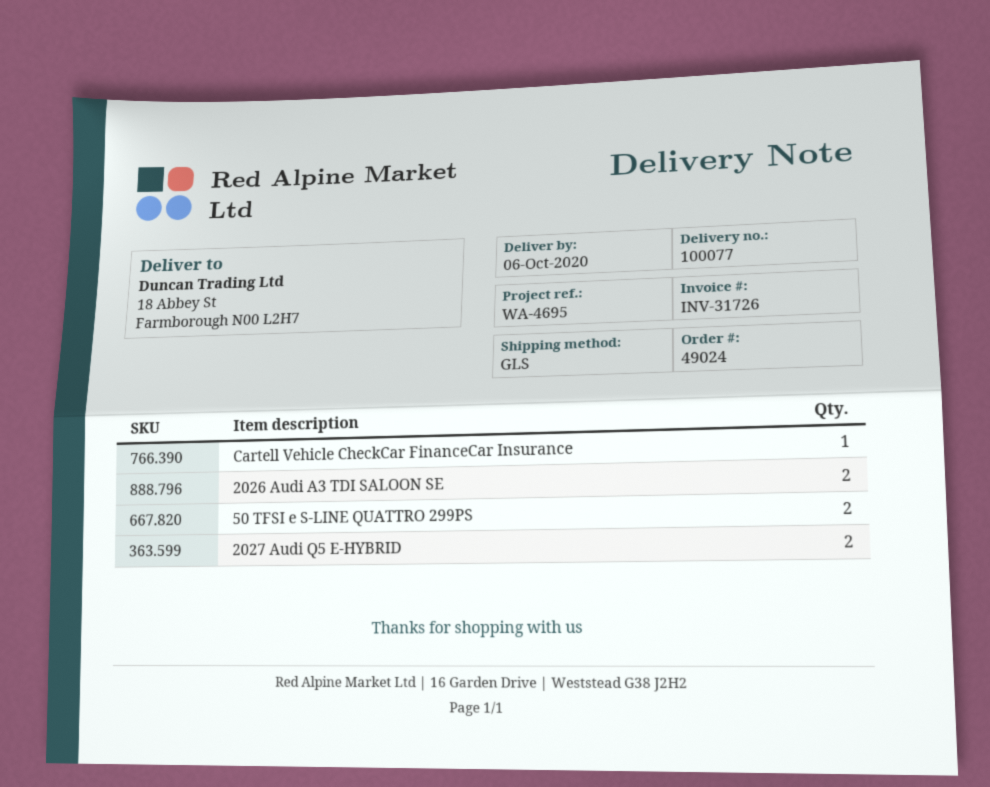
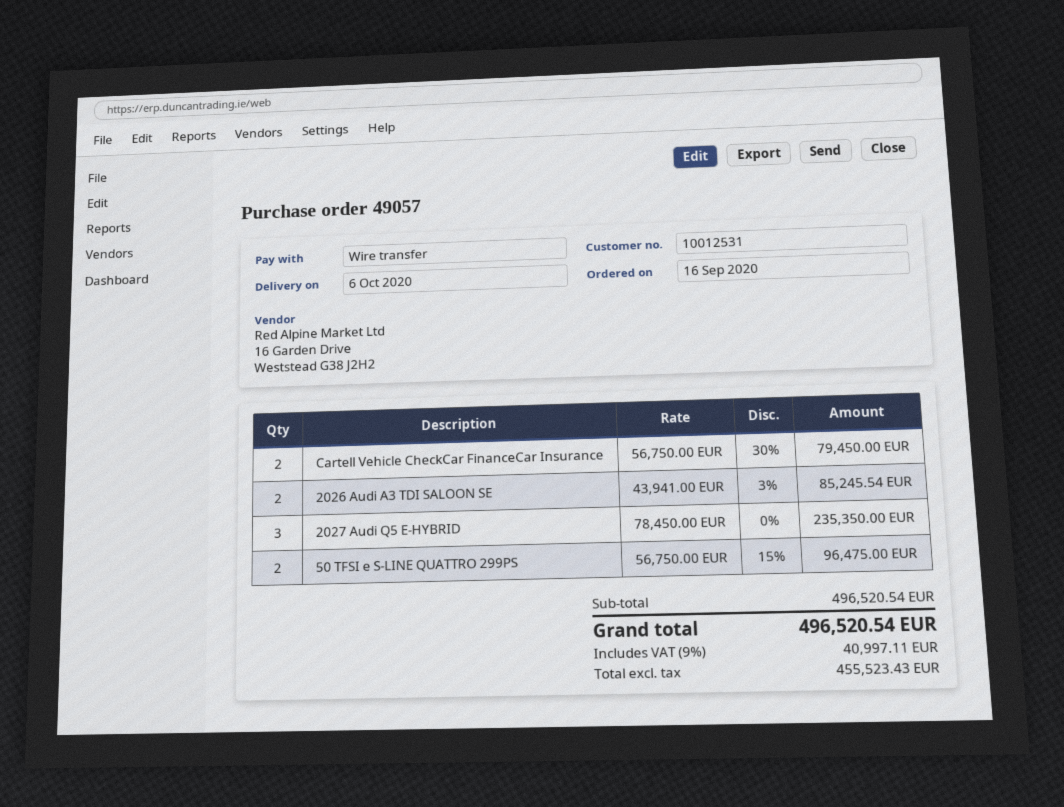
order number: 49024 -> 49057
Cartell Vehicle CheckCar FinanceCar Insurance: 1 -> 2
2027 Audi Q5 E-HYBRID: 2 -> 3

